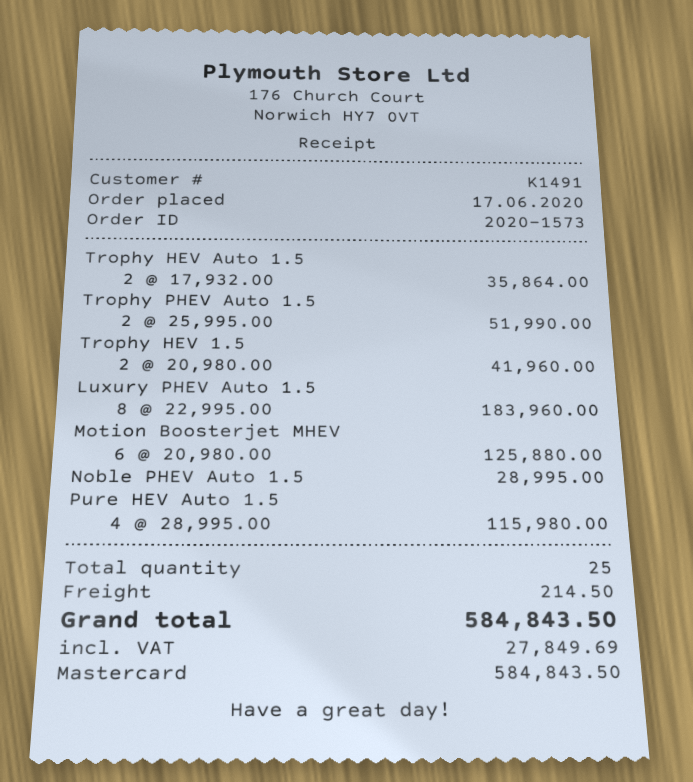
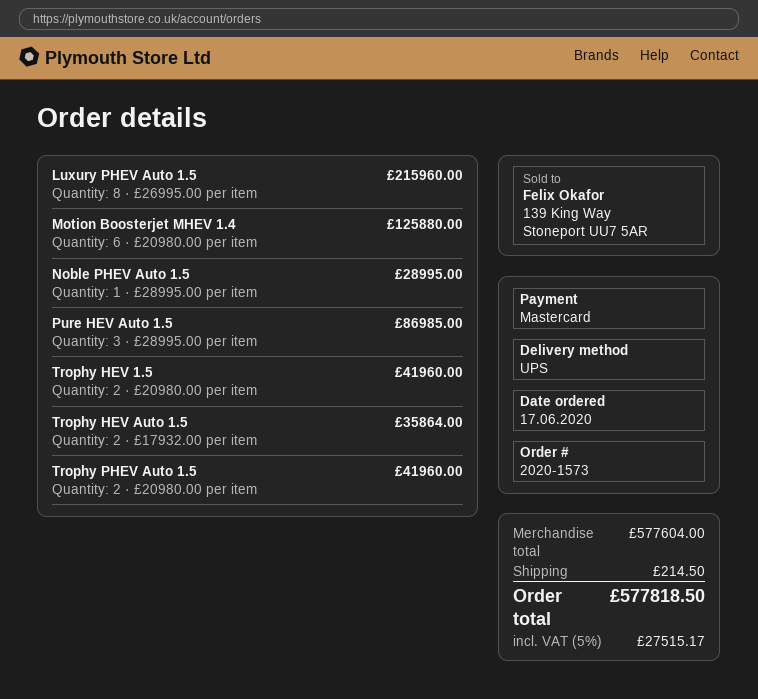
Trophy PHEV Auto 1.5: 2 x 25995.00 = 51990.00 -> 2 x 20980.00 = 41960.00
Luxury PHEV Auto 1.5: 8 x 22995.00 = 183960.00 -> 8 x 26995.00 = 215960.00
Pure HEV Auto 1.5: 4 x 28995.00 = 115980.00 -> 3 x 28995.00 = 86985.00
tax: 27849.69 -> 27515.17
total: 584843.50 -> 577818.50

